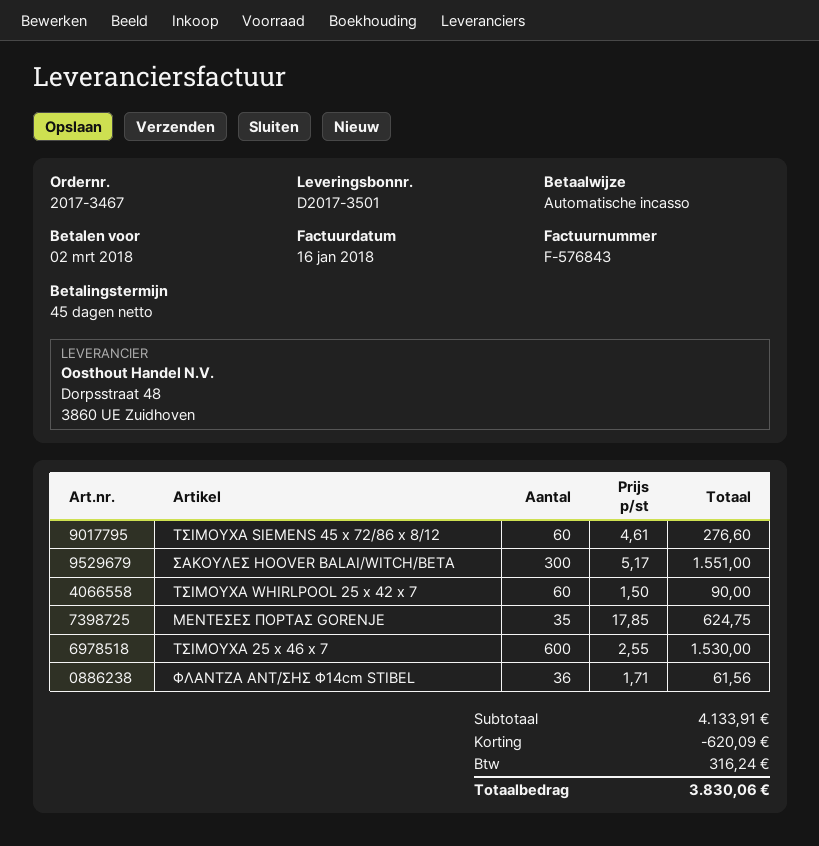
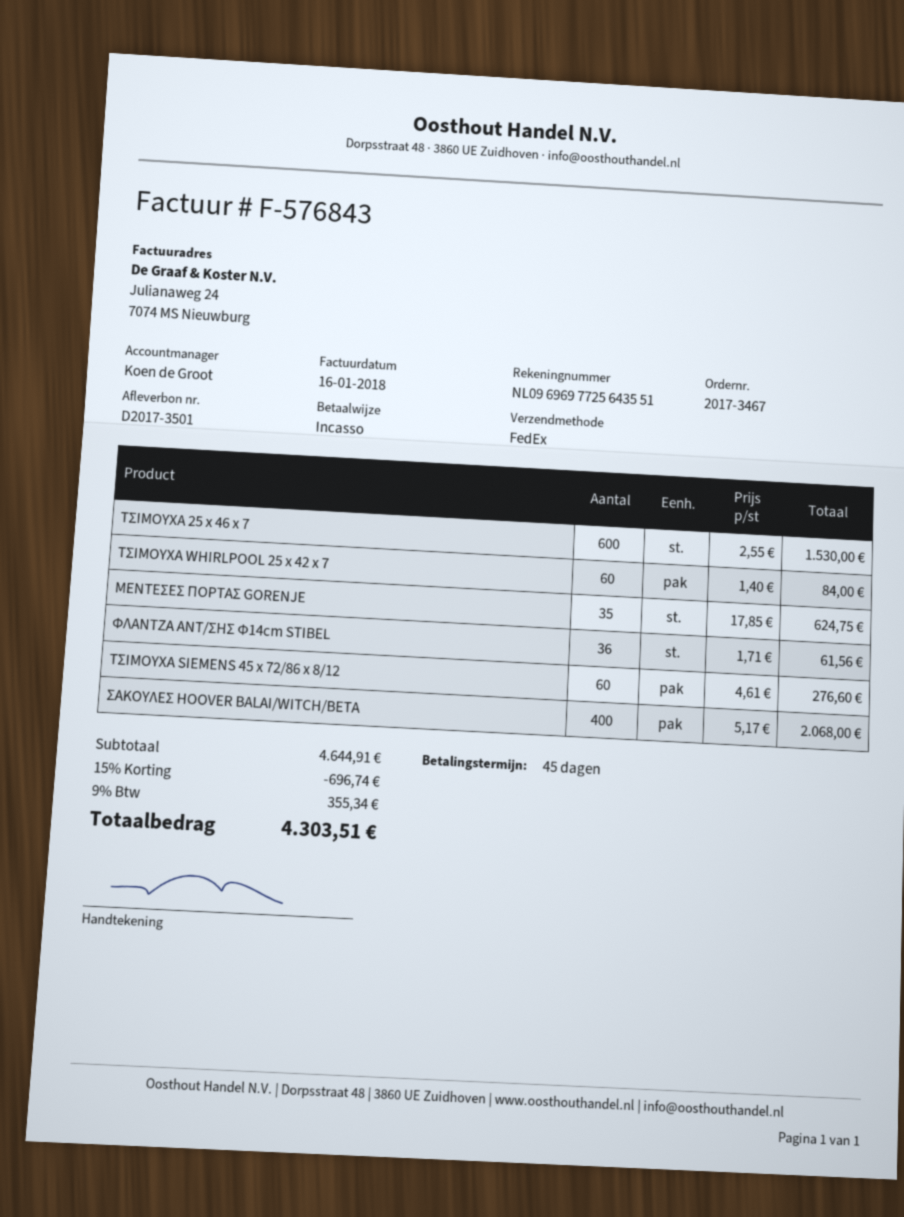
ΣΑΚΟΥΛΕΣ HOOVER BALAI/WITCH/BETA: 300 x 5.17 = 1551.00 -> 400 x 5.17 = 2068.00
ΤΣΙΜΟΥΧΑ WHIRLPOOL 25 x 42 x 7: 60 x 1.50 = 90.00 -> 60 x 1.40 = 84.00
subtotal: 4133.91 -> 4644.91
discount: 620.09 -> 696.74
tax: 316.24 -> 355.34
total: 3830.06 -> 4303.51

